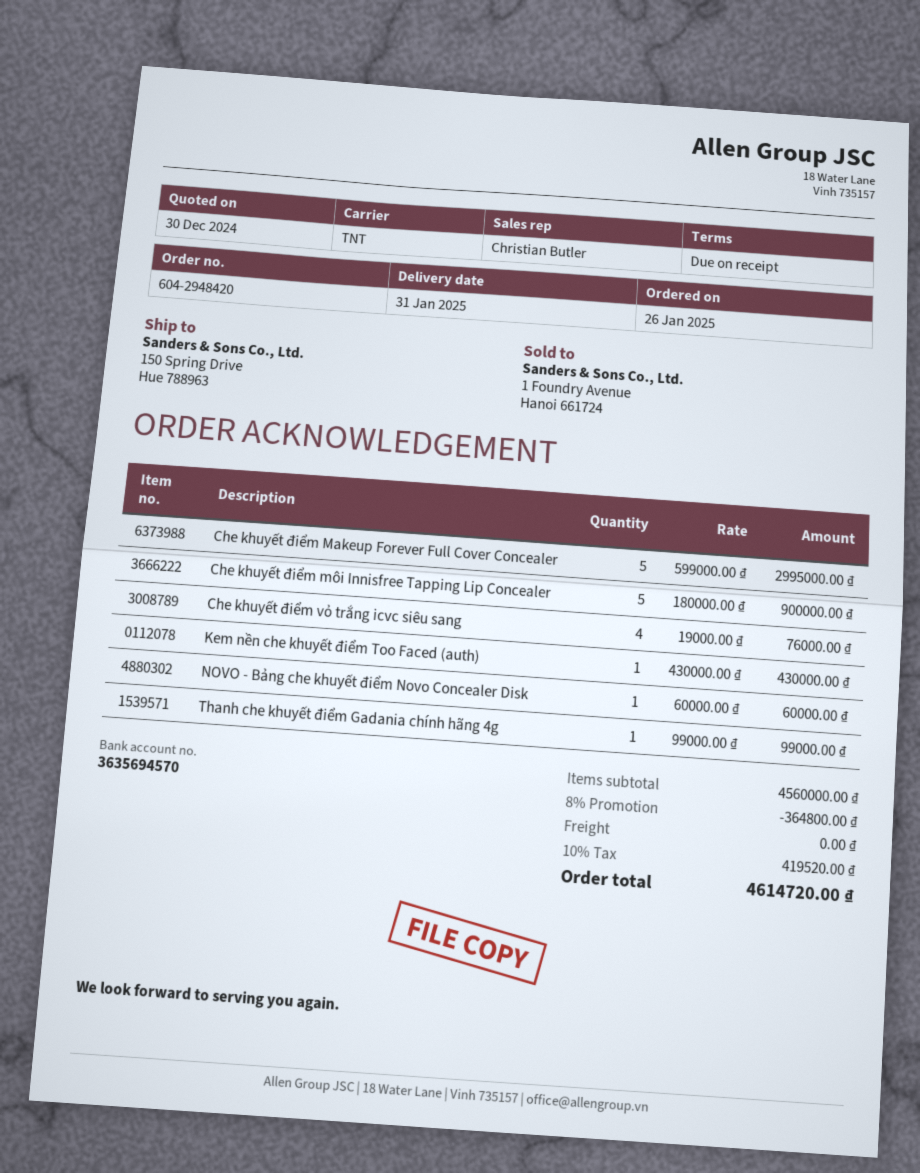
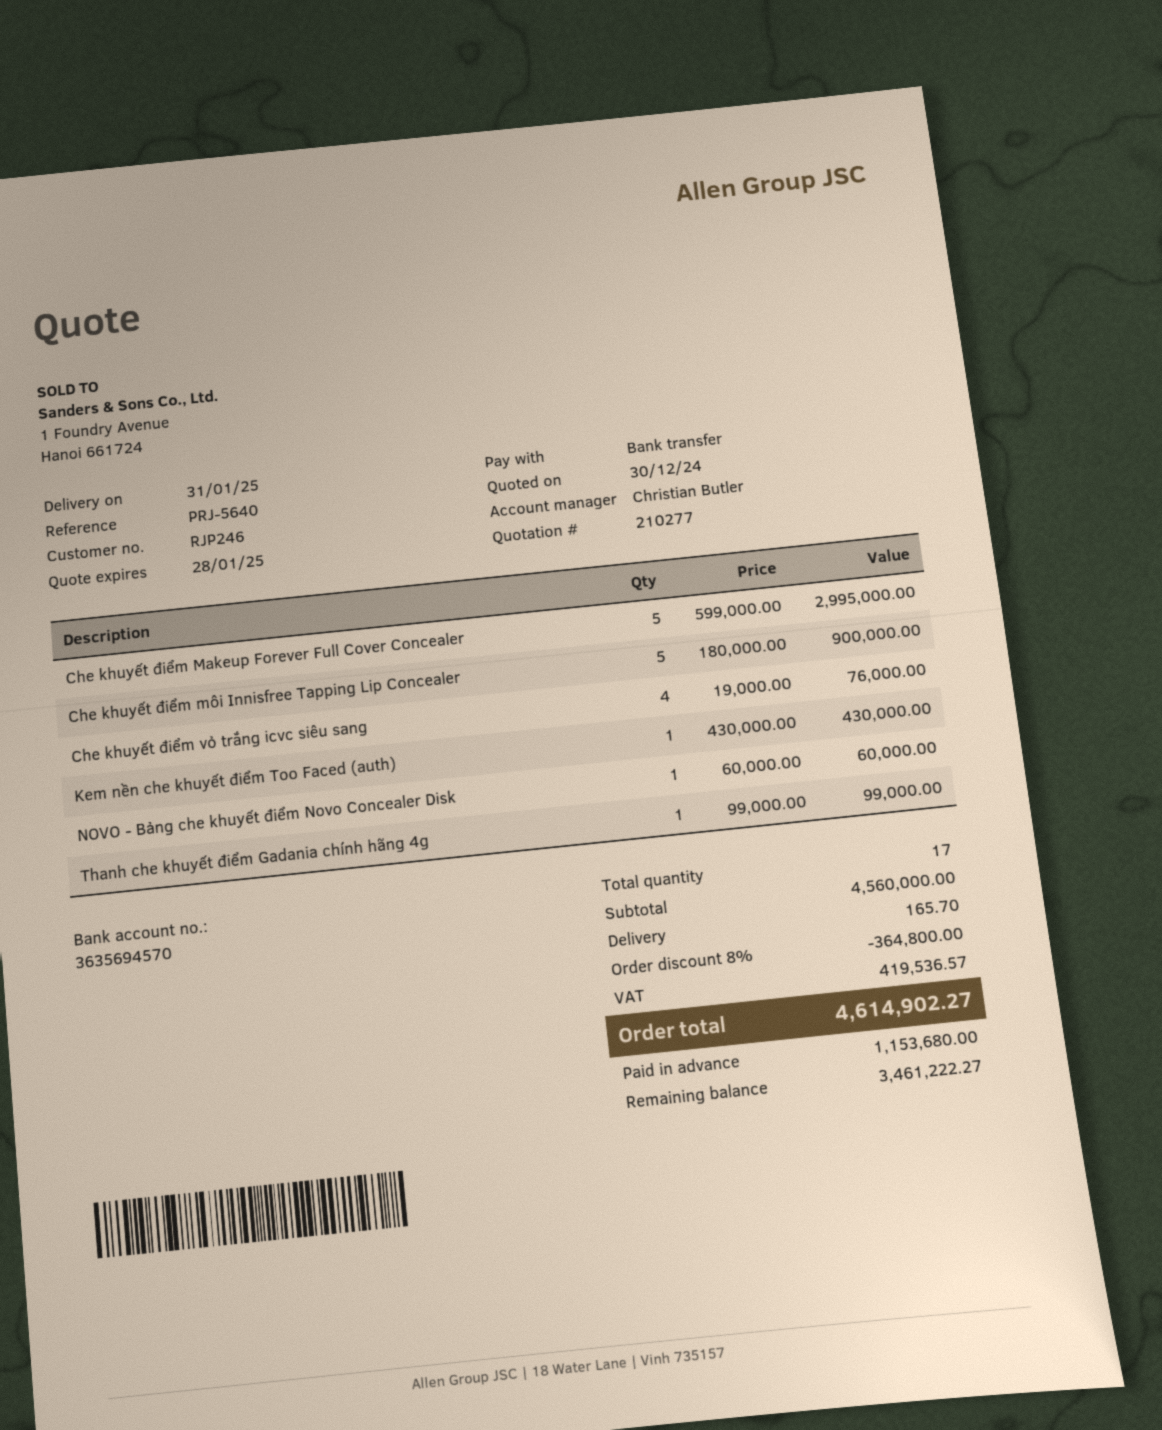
shipping: 0.00 -> 165.70
tax: 419520.00 -> 419536.57
total: 4614720.00 -> 4614902.27

